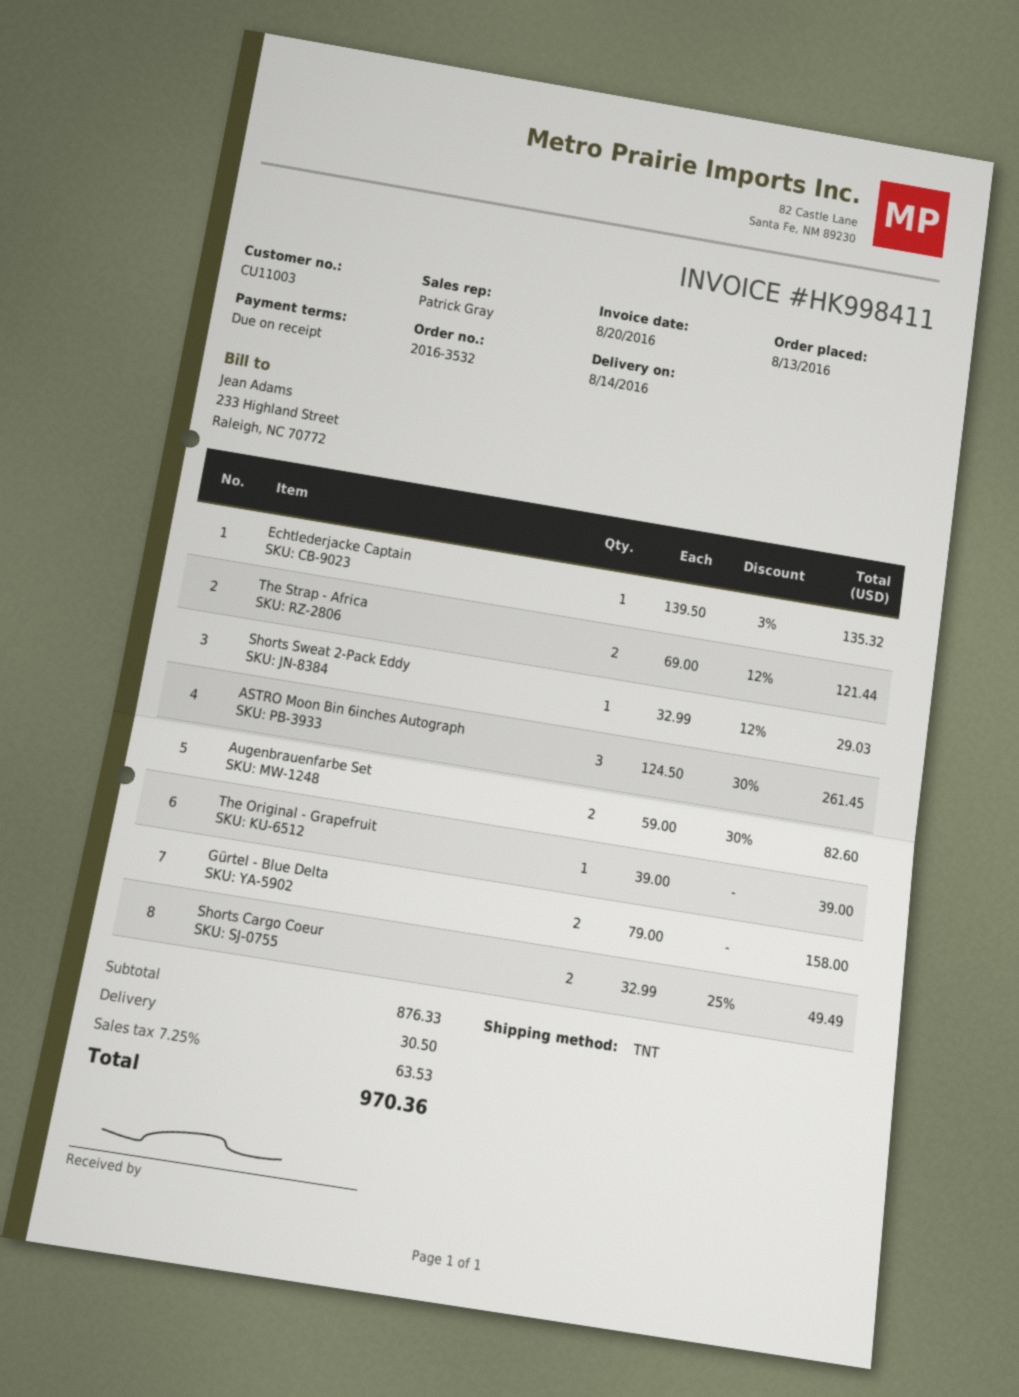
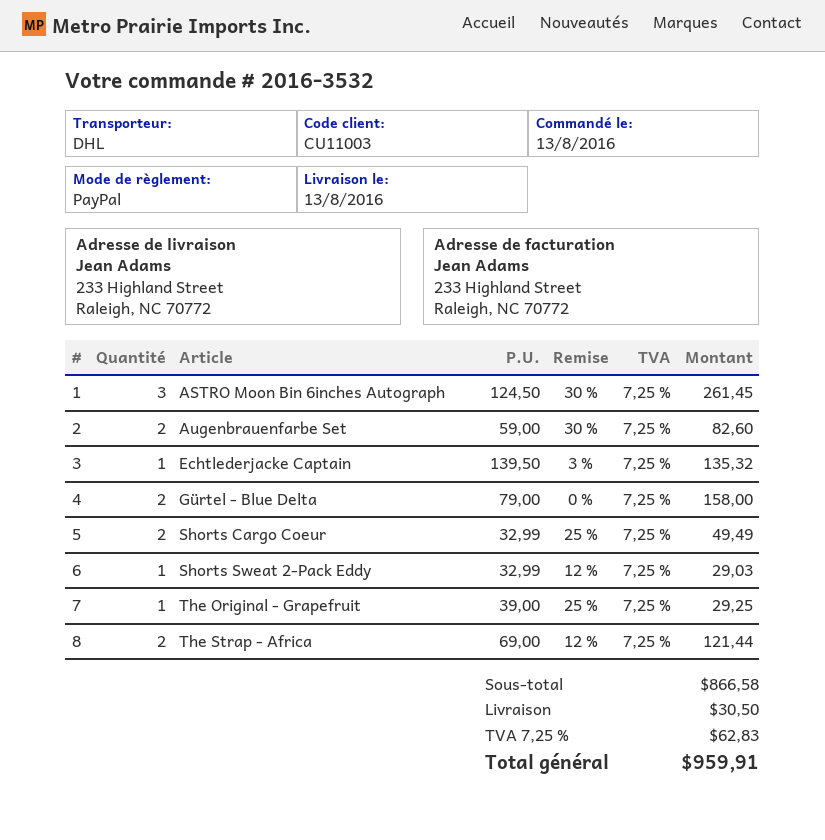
delivery date: 2016-08-14 -> 2016-08-13
shipping method: TNT -> DHL
The Original - Grapefruit: 1 x 39.00 = 39.00 -> 1 x 39.00 - 25% = 29.25
subtotal: 876.33 -> 866.58
tax: 7.25% = 63.53 -> 7.25% = 62.83
total: 970.36 -> 959.91

